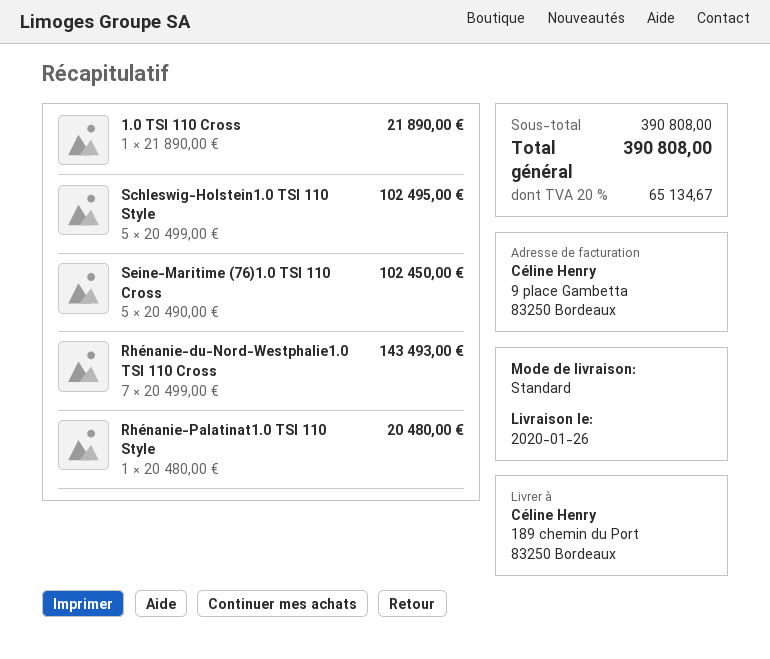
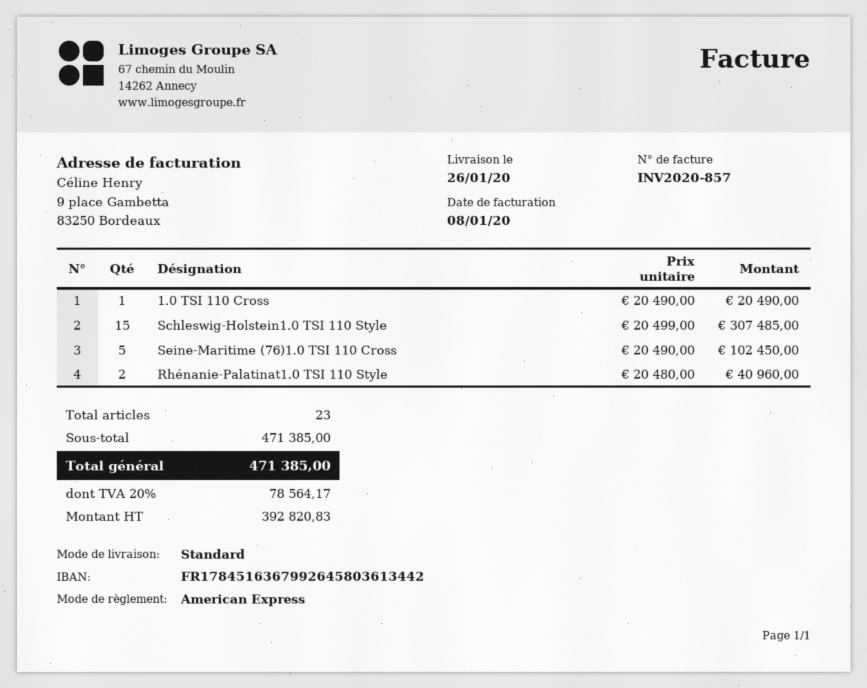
1.0 TSI 110 Cross: 1 x 21890.00 = 21890.00 -> 1 x 20490.00 = 20490.00
Schleswig-Holstein1.0 TSI 110 Style: 5 x 20499.00 = 102495.00 -> 15 x 20499.00 = 307485.00
Rhénanie-du-Nord-Westphalie1.0 TSI 110 Cross: 7 x 20499.00 = 143493.00 -> none
Rhénanie-Palatinat1.0 TSI 110 Style: 1 x 20480.00 = 20480.00 -> 2 x 20480.00 = 40960.00
subtotal: 390808.00 -> 471385.00
tax: 20% = 65134.67 -> 20% = 78564.17
total: 390808.00 -> 471385.00

